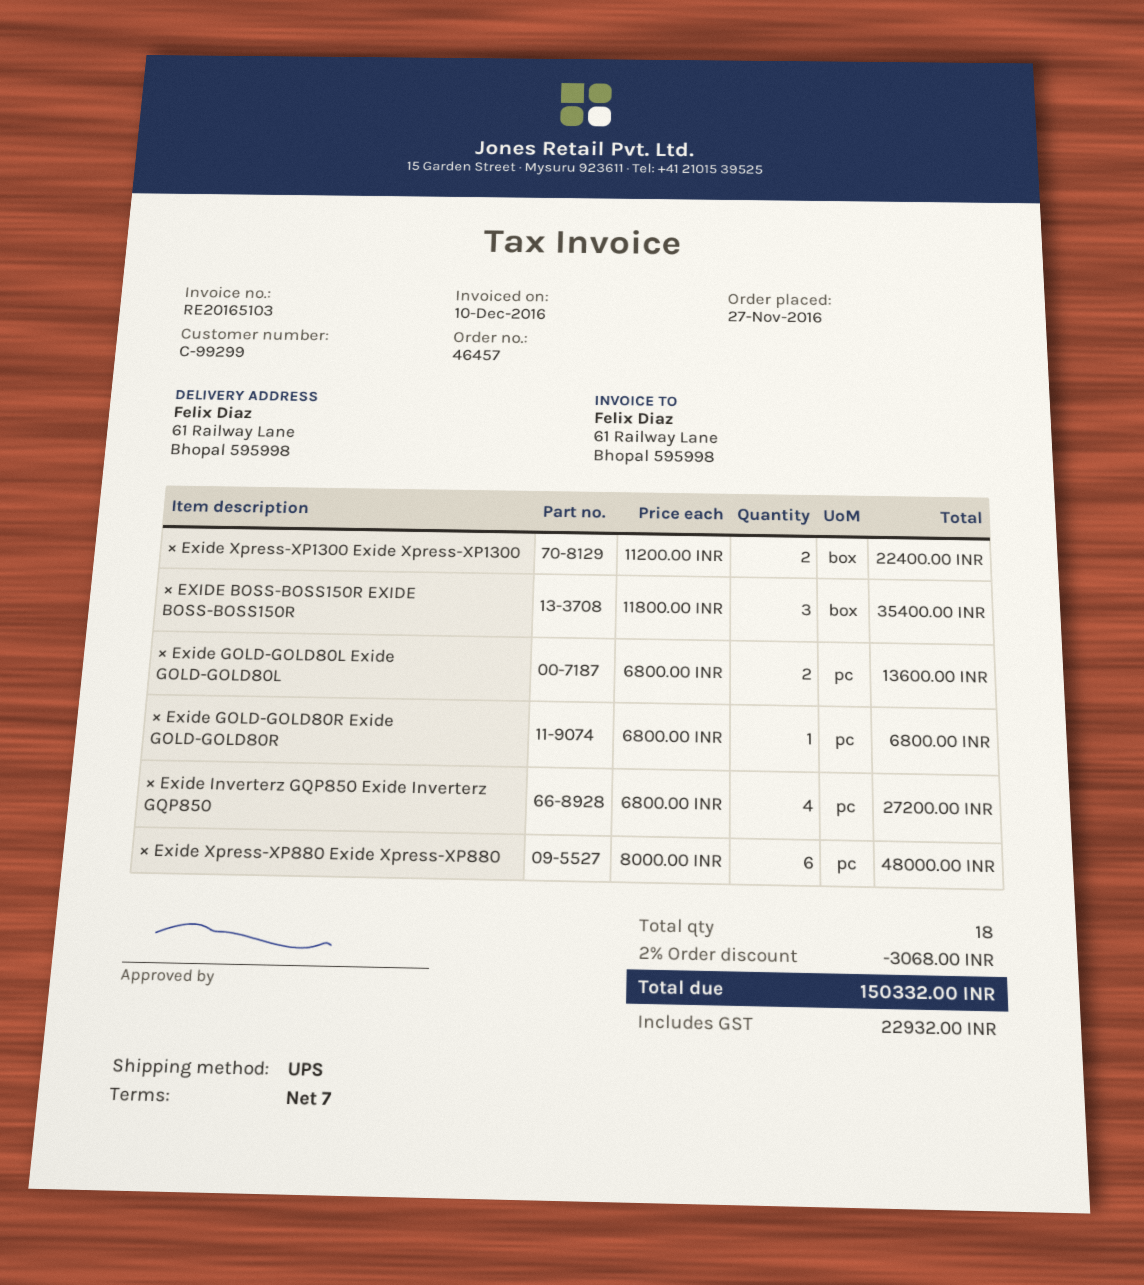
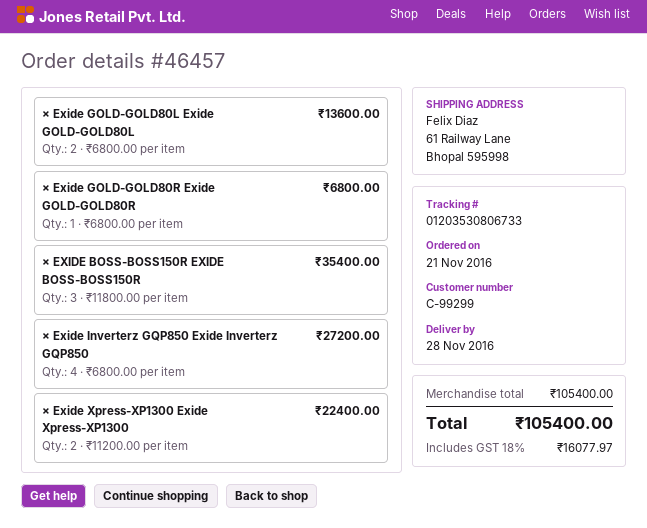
order date: 2016-11-27 -> 2016-11-21
× Exide Xpress-XP880 Exide Xpress-XP880: 6 x 8000.00 = 48000.00 -> none
discount: 2% = 3068.00 -> none
tax: 22932.00 -> 16077.97
total: 150332.00 -> 105400.00

